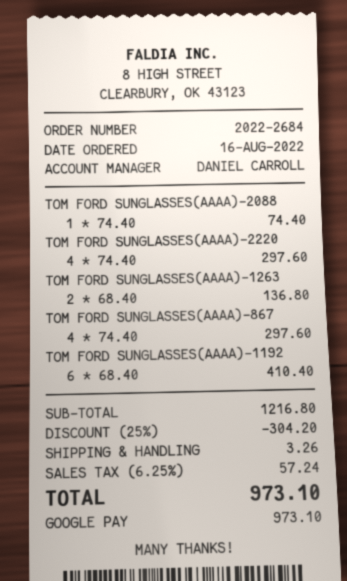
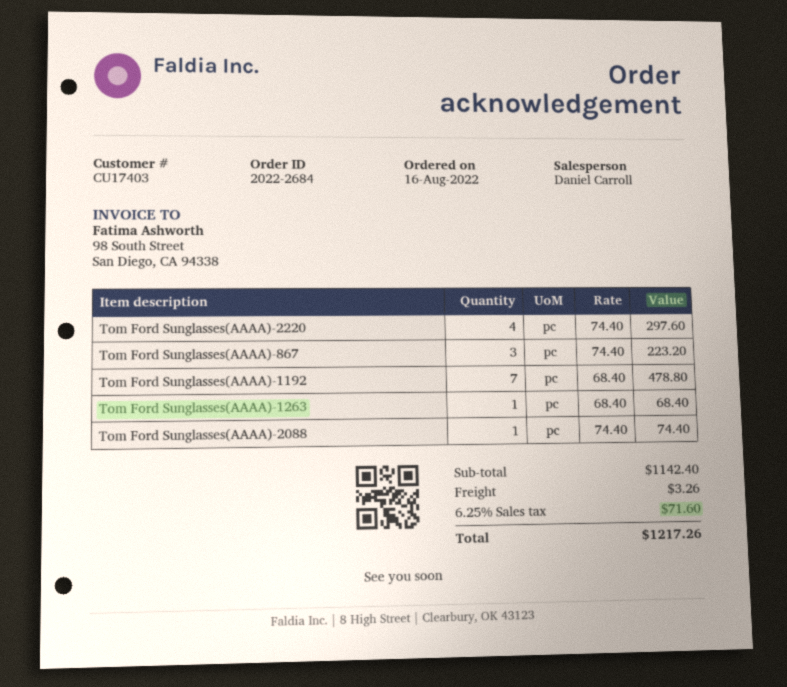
TOM FORD SUNGLASSES(AAAA)-1263: 2 x 68.40 = 136.80 -> 1 x 68.40 = 68.40
TOM FORD SUNGLASSES(AAAA)-867: 4 x 74.40 = 297.60 -> 3 x 74.40 = 223.20
TOM FORD SUNGLASSES(AAAA)-1192: 6 x 68.40 = 410.40 -> 7 x 68.40 = 478.80
subtotal: 1216.80 -> 1142.40
discount: 25% = 304.20 -> none
tax: 6.25% = 57.24 -> 6.25% = 71.60
total: 973.10 -> 1217.26

